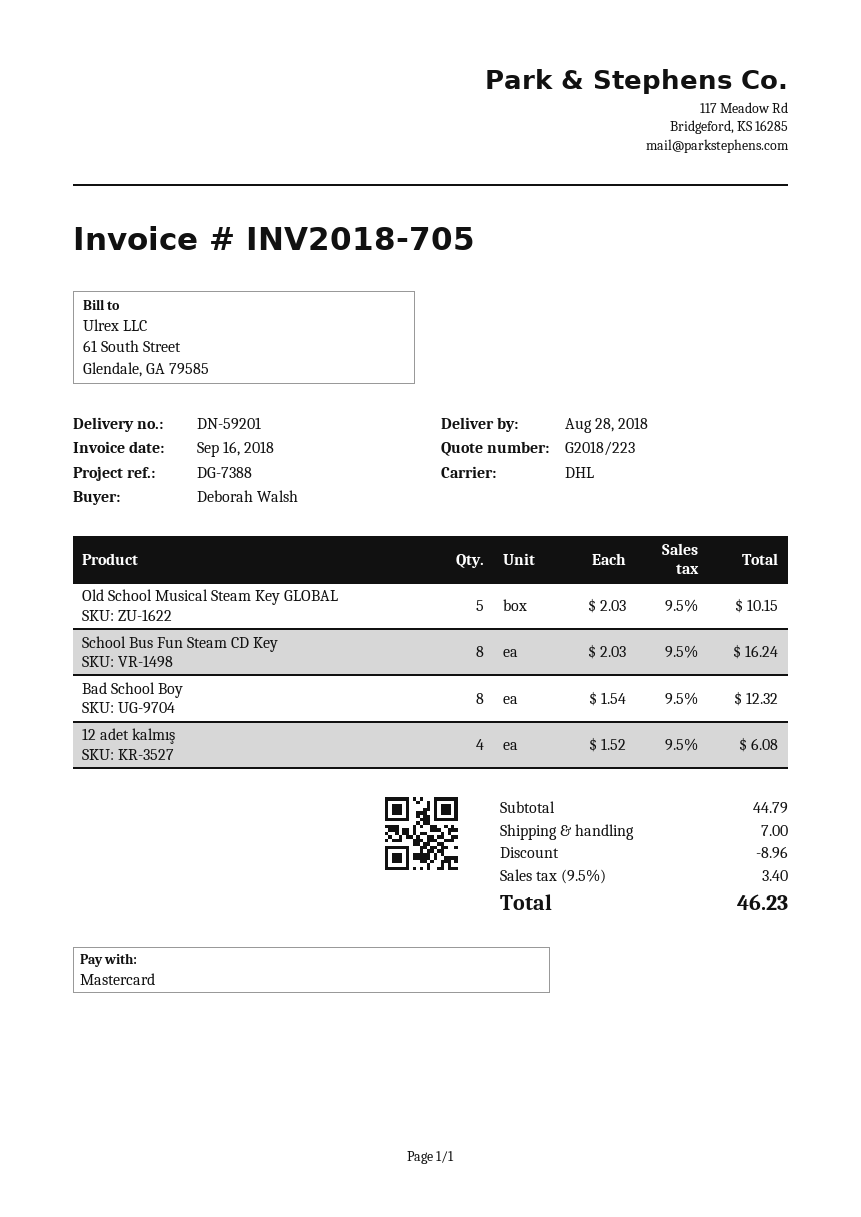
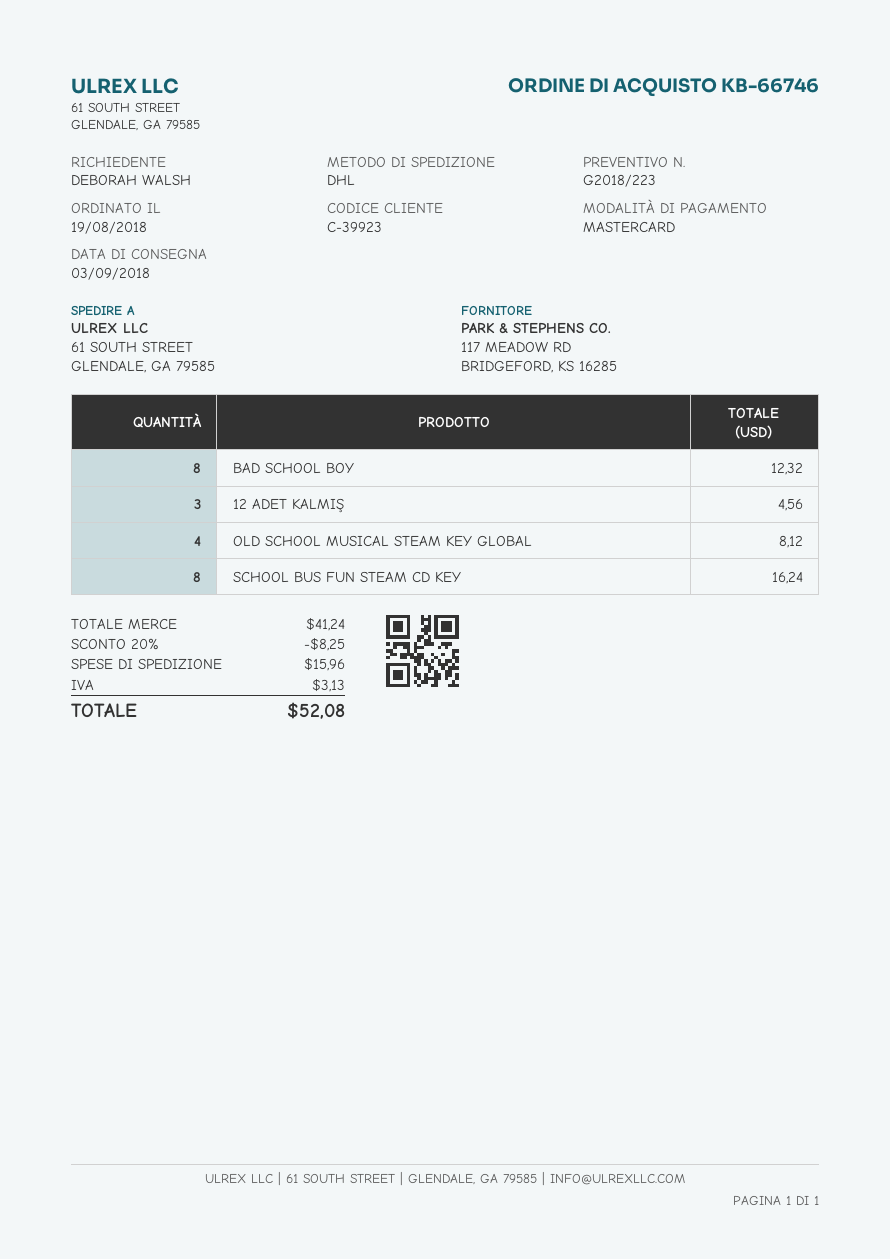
delivery date: 2018-08-28 -> 2018-09-03
Old School Musical Steam Key GLOBAL: 5 for 10.15 -> 4 for 8.12
12 adet kalmış: 4 for 6.08 -> 3 for 4.56
subtotal: 44.79 -> 41.24
discount: 8.96 -> 8.25
shipping: 7.00 -> 15.96
tax: 3.40 -> 3.13
total: 46.23 -> 52.08

